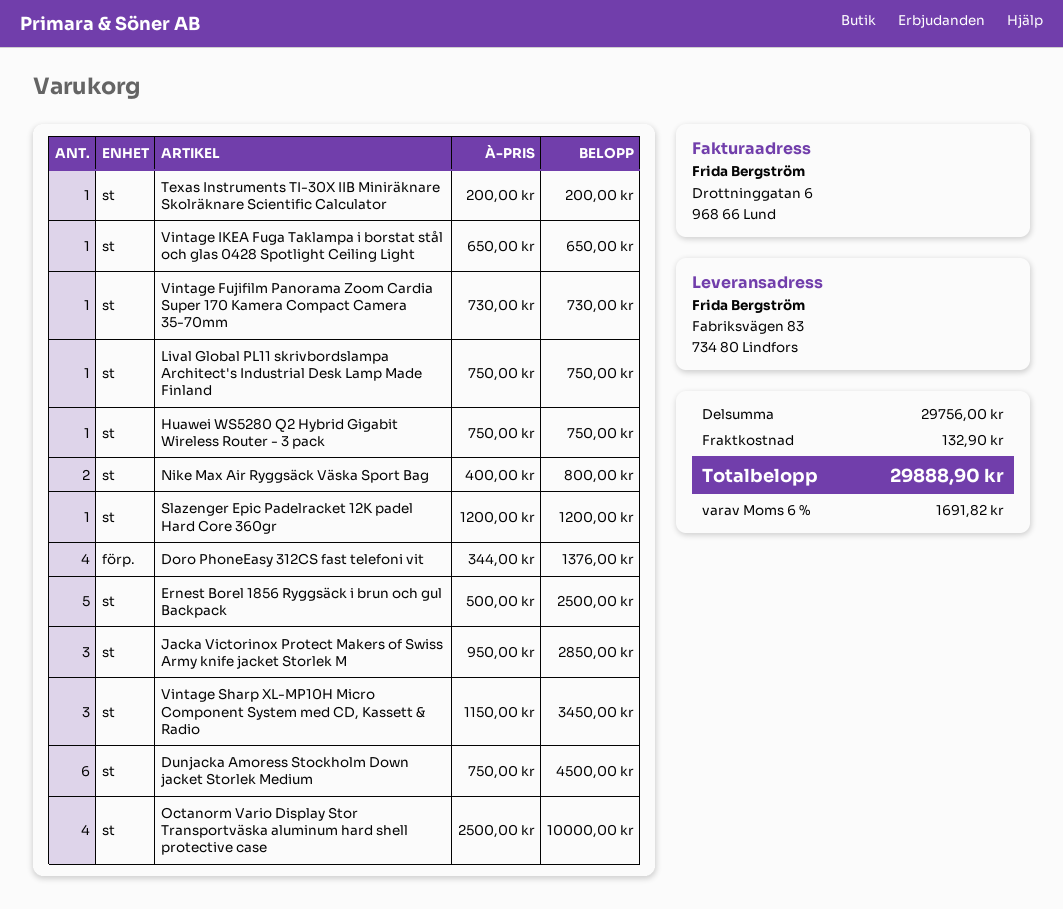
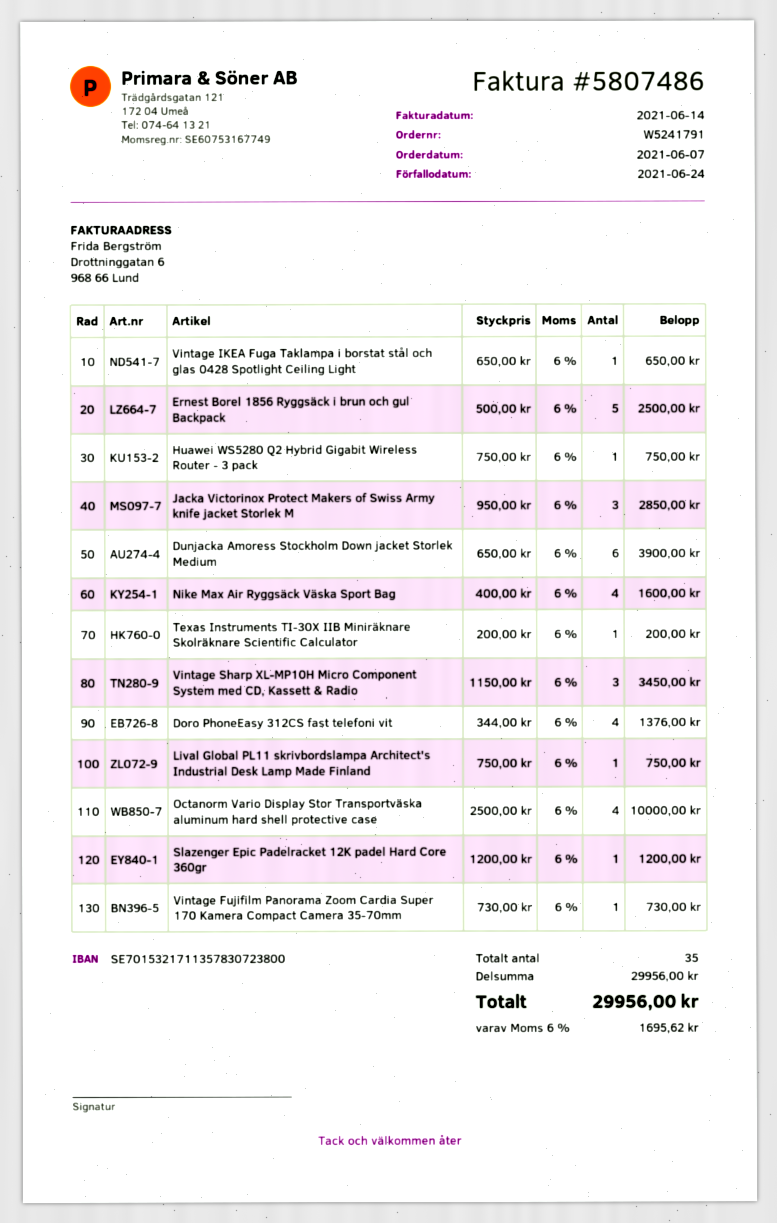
Nike Max Air Ryggsäck Väska Sport Bag: 2 x 400.00 = 800.00 -> 4 x 400.00 = 1600.00
Dunjacka Amoress Stockholm Down jacket Storlek Medium: 6 x 750.00 = 4500.00 -> 6 x 650.00 = 3900.00
subtotal: 29756.00 -> 29956.00
shipping: 132.90 -> none
tax: 6% = 1691.82 -> 6% = 1695.62
total: 29888.90 -> 29956.00

